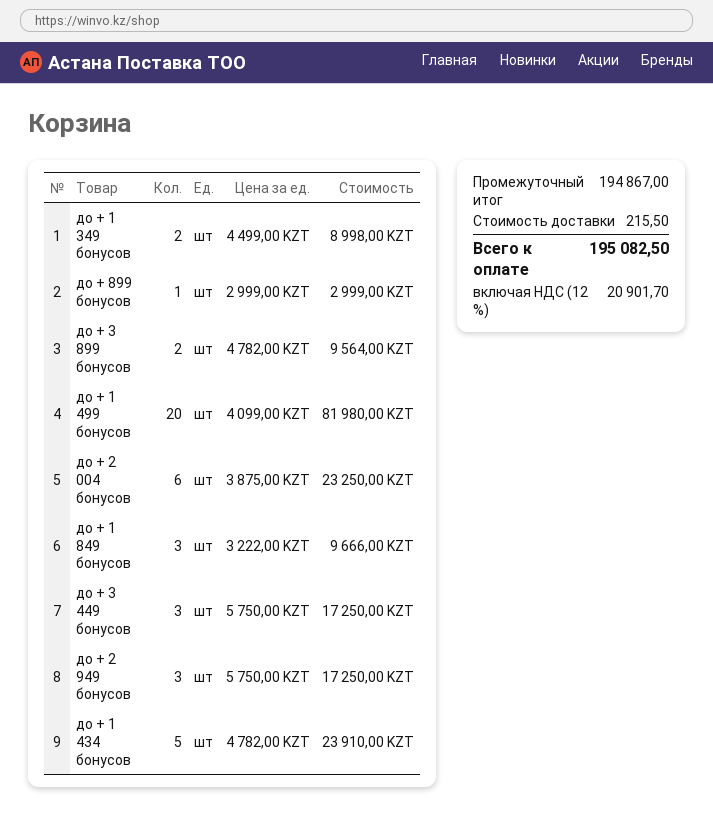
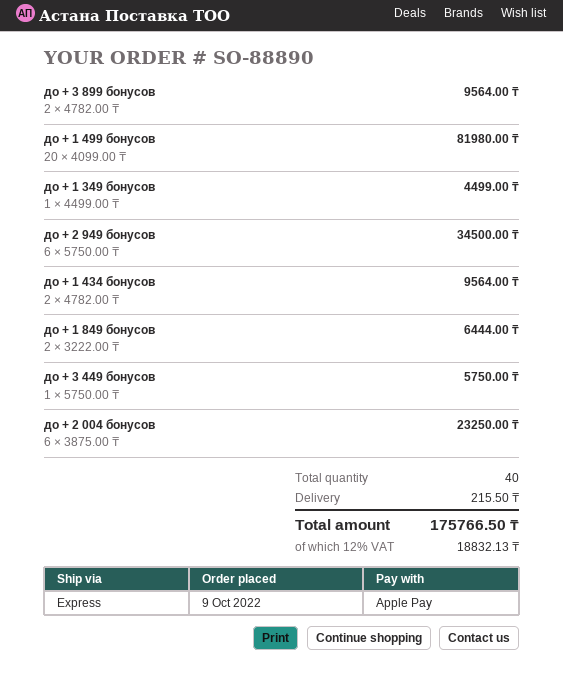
до + 1 349 бонусов: 2 x 4499.00 = 8998.00 -> 1 x 4499.00 = 4499.00
до + 899 бонусов: 1 x 2999.00 = 2999.00 -> none
до + 1 849 бонусов: 3 x 3222.00 = 9666.00 -> 2 x 3222.00 = 6444.00
до + 3 449 бонусов: 3 x 5750.00 = 17250.00 -> 1 x 5750.00 = 5750.00
до + 2 949 бонусов: 3 x 5750.00 = 17250.00 -> 6 x 5750.00 = 34500.00
до + 1 434 бонусов: 5 x 4782.00 = 23910.00 -> 2 x 4782.00 = 9564.00
tax: 12% = 20901.70 -> 12% = 18832.13
total: 195082.50 -> 175766.50

